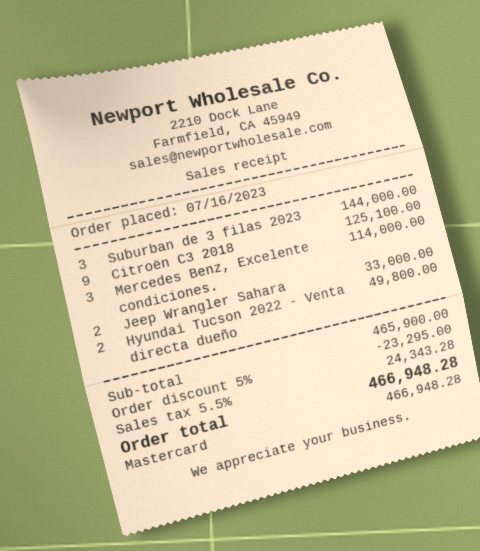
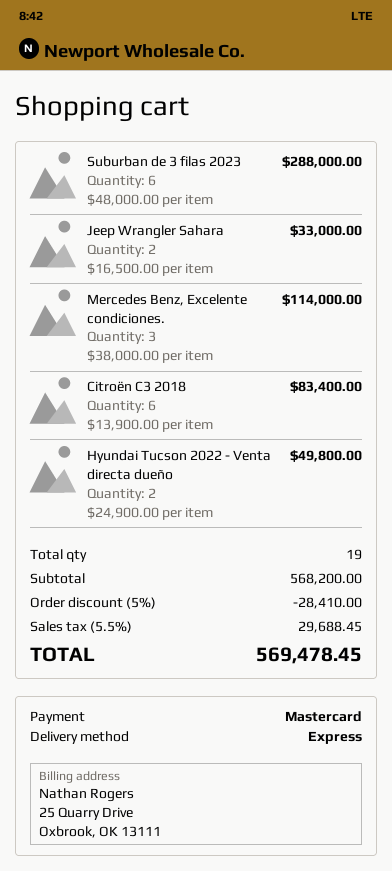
Suburban de 3 filas 2023: 3 for 144000.00 -> 6 for 288000.00
Citroën C3 2018: 9 for 125100.00 -> 6 for 83400.00
subtotal: 465900.00 -> 568200.00
discount: 5% = 23295.00 -> 5% = 28410.00
tax: 5.5% = 24343.28 -> 5.5% = 29688.45
total: 466948.28 -> 569478.45

